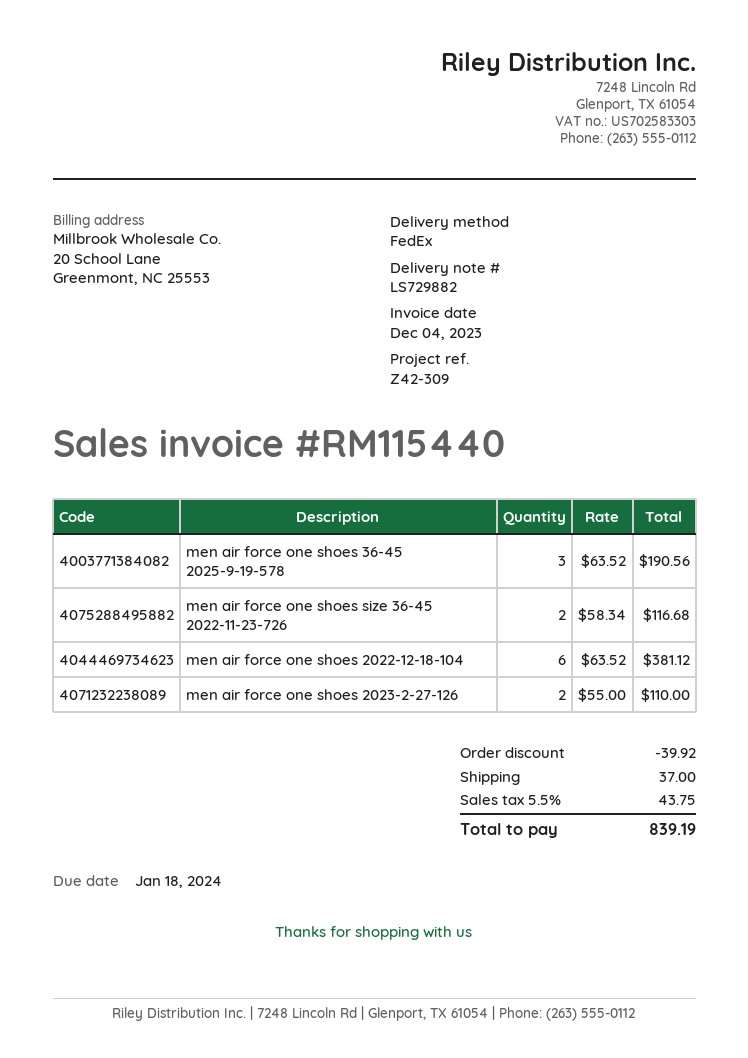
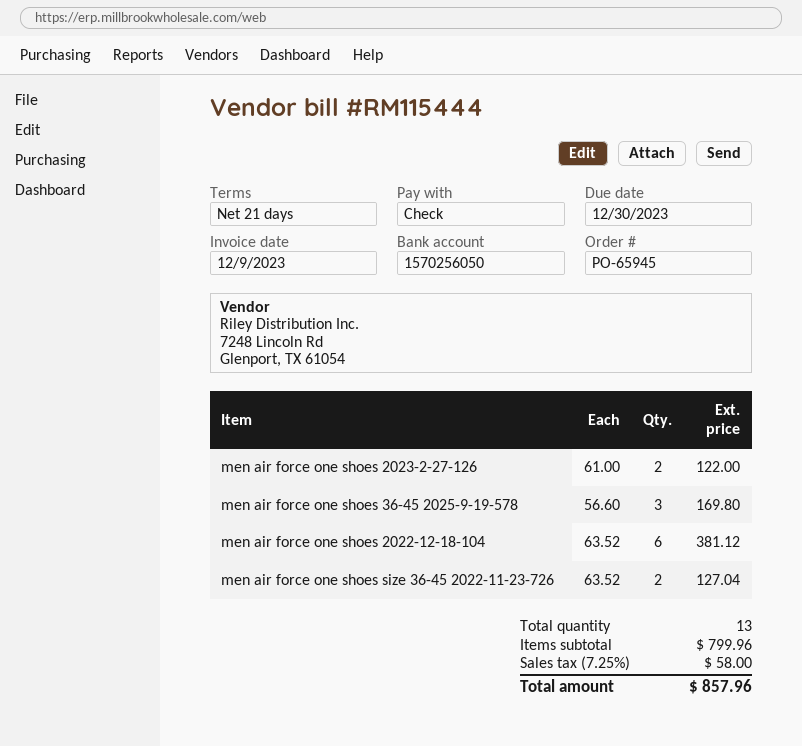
invoice number: RM115440 -> RM115444
invoice date: 2023-12-04 -> 2023-12-09
due date: 2024-01-18 -> 2023-12-30
men air force one shoes 36-45 2025-9-19-578: 3 x 63.52 = 190.56 -> 3 x 56.60 = 169.80
men air force one shoes size 36-45 2022-11-23-726: 2 x 58.34 = 116.68 -> 2 x 63.52 = 127.04
men air force one shoes 2023-2-27-126: 2 x 55.00 = 110.00 -> 2 x 61.00 = 122.00
discount: 39.92 -> none
shipping: 37.00 -> none
tax: 5.5% = 43.75 -> 7.25% = 58.00
total: 839.19 -> 857.96

